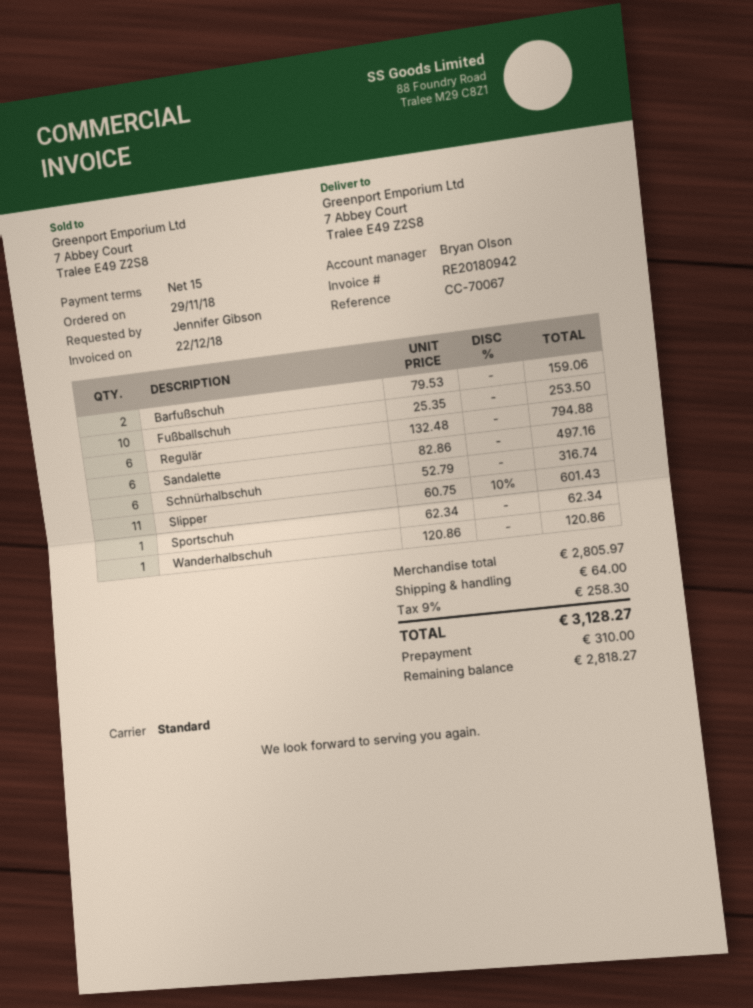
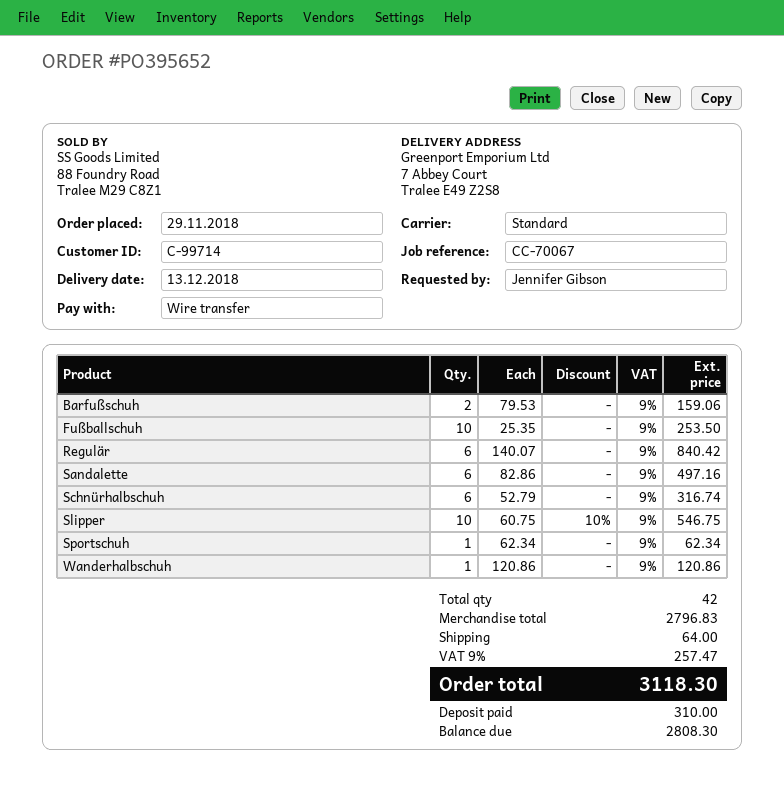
Regulär: 6 x 132.48 = 794.88 -> 6 x 140.07 = 840.42
Slipper: 11 x 60.75 - 10% = 601.43 -> 10 x 60.75 - 10% = 546.75
subtotal: 2805.97 -> 2796.83
tax: 9% = 258.30 -> 9% = 257.47
total: 3128.27 -> 3118.30
balance: 2818.27 -> 2808.30

